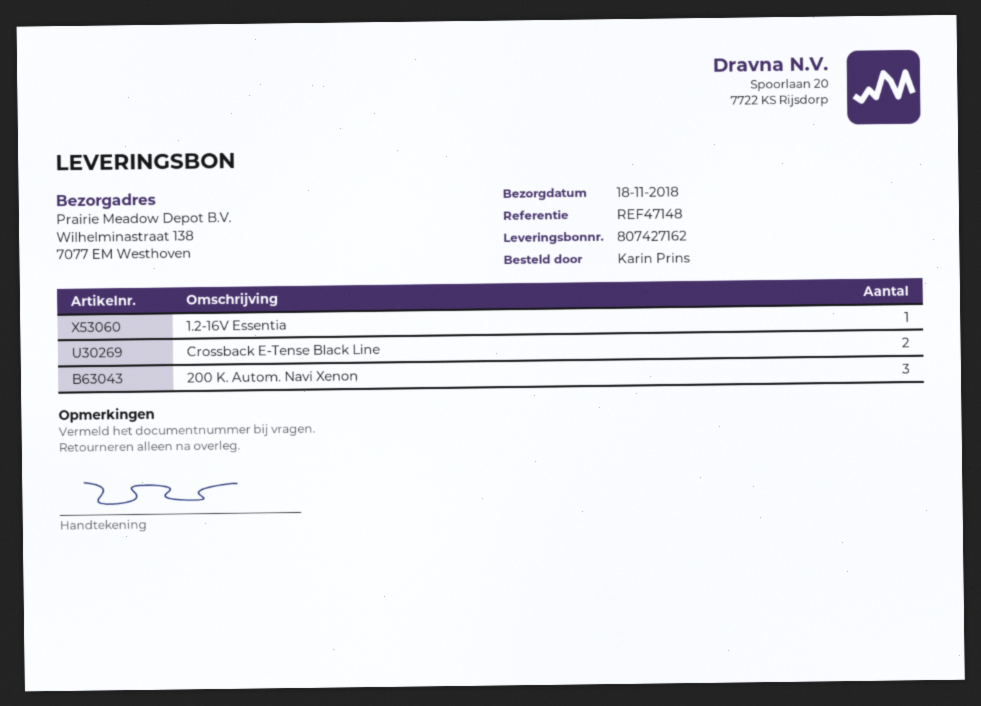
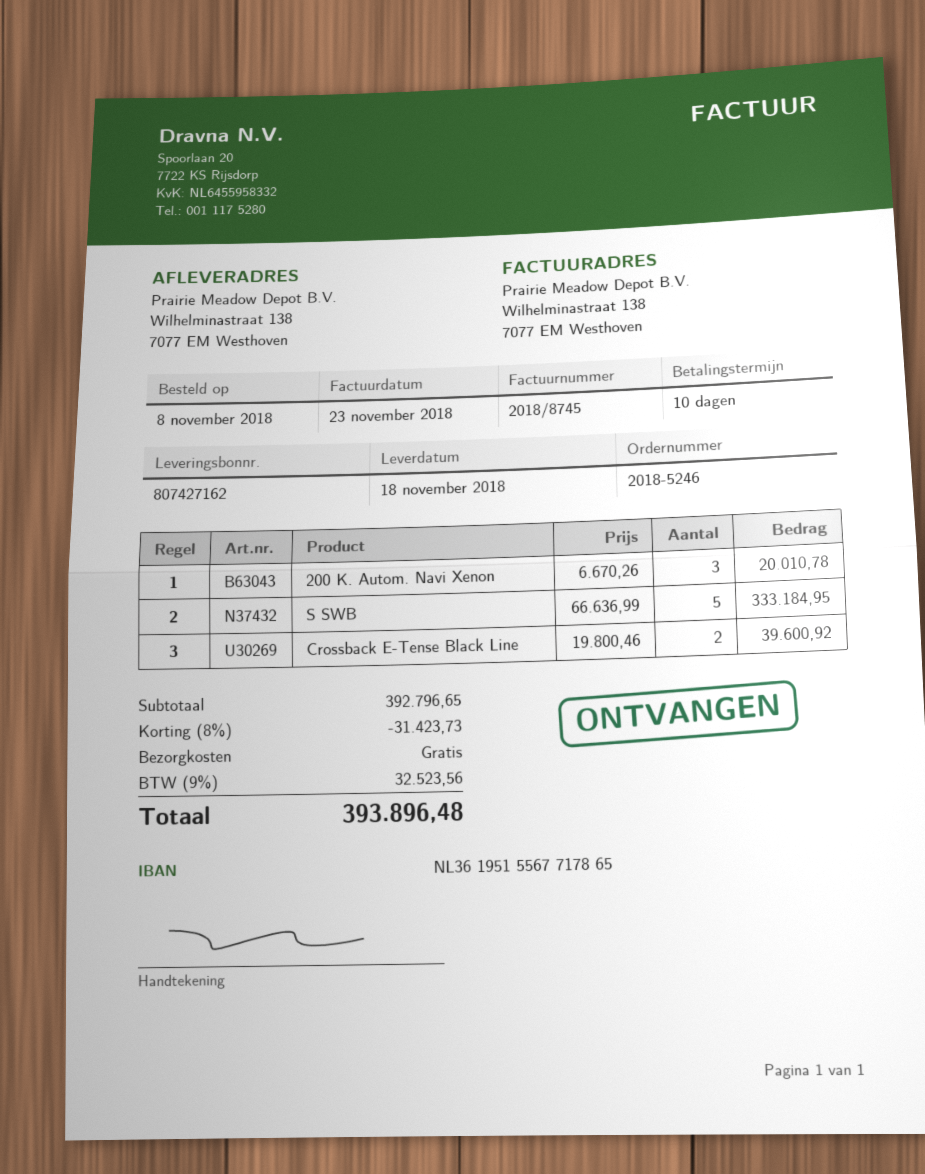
1.2-16V Essentia: 1 -> none
S SWB: none -> 5

